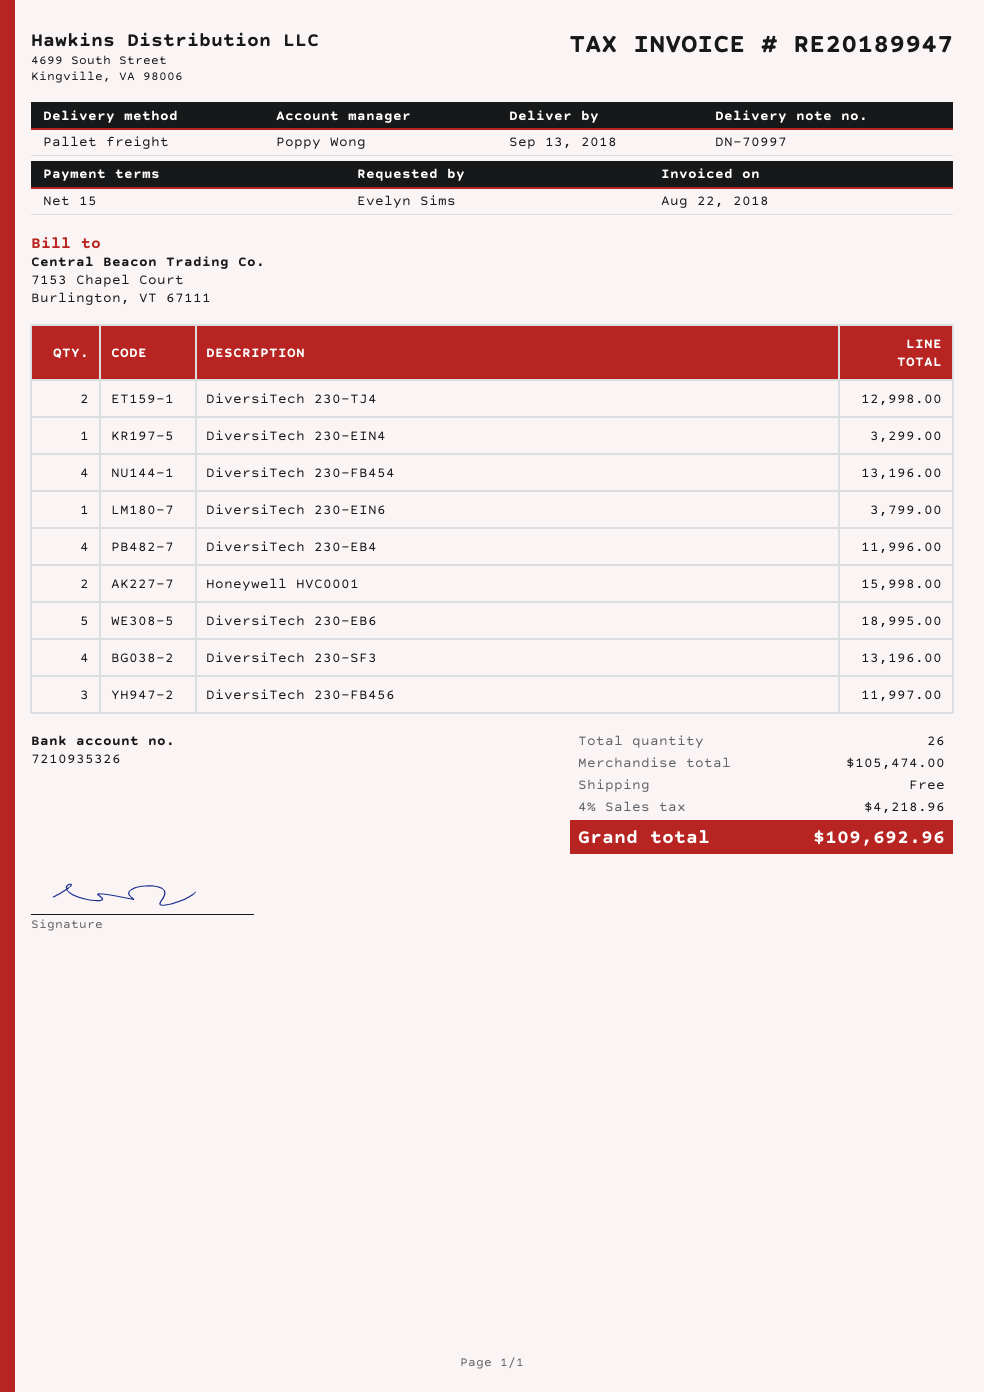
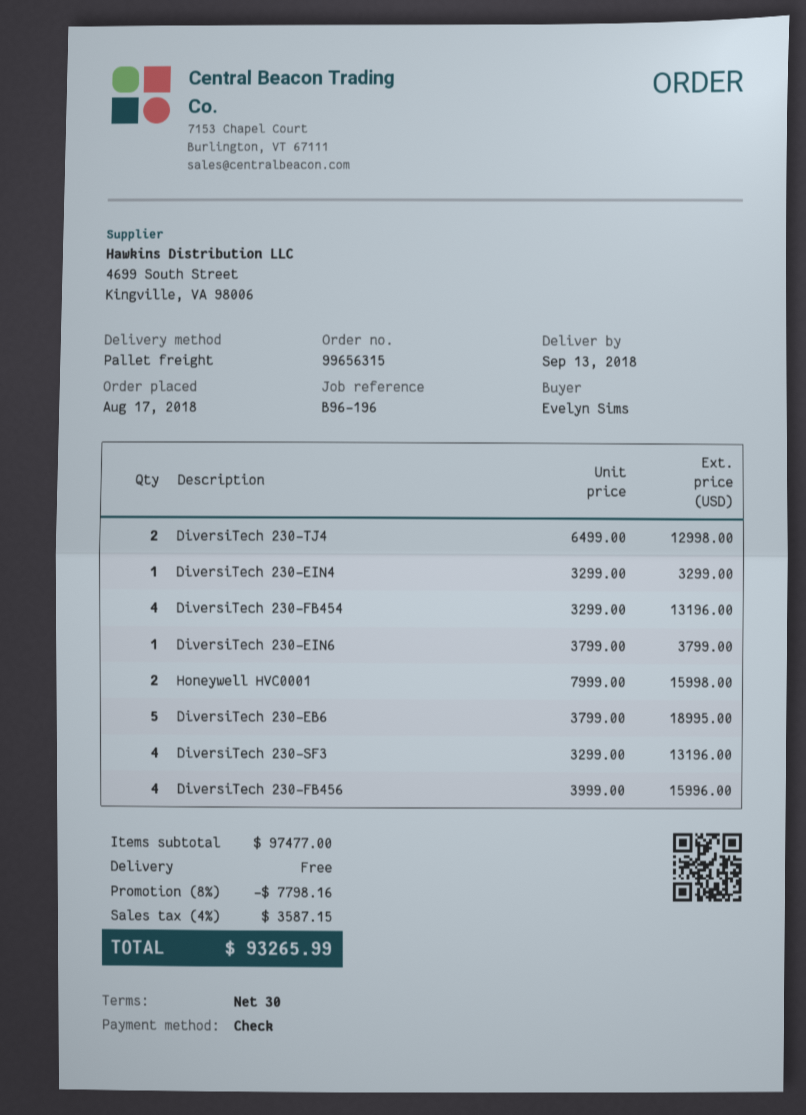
payment terms: 15 days -> 30 days
DiversiTech 230-EB4: 4 for 11996.00 -> none
DiversiTech 230-FB456: 3 for 11997.00 -> 4 for 15996.00
subtotal: 105474.00 -> 97477.00
discount: none -> 8% = 7798.16
tax: 4% = 4218.96 -> 4% = 3587.15
total: 109692.96 -> 93265.99

